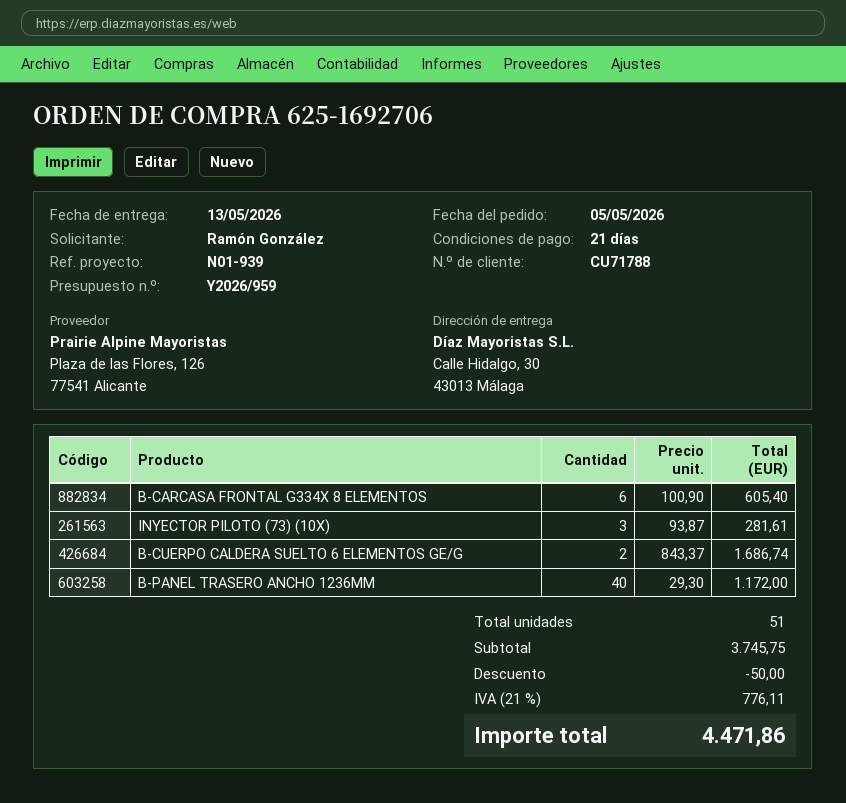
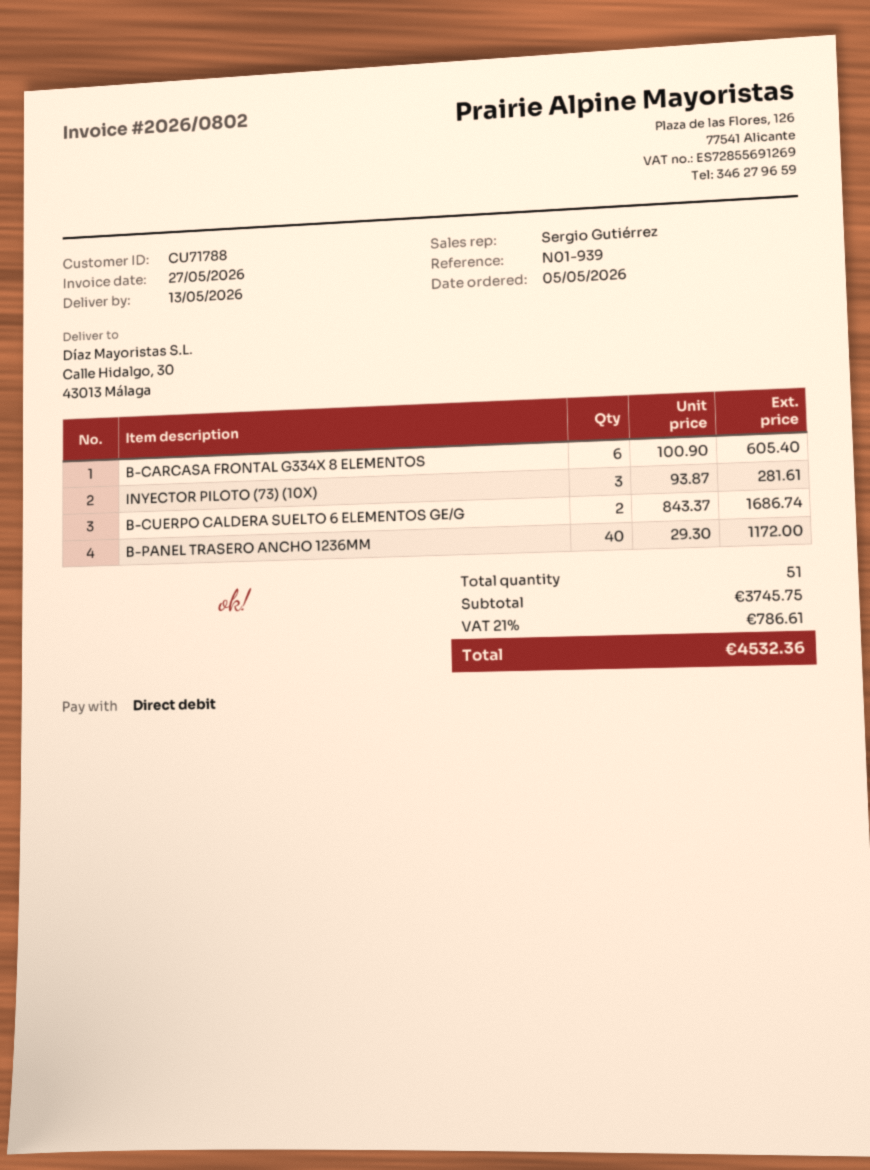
discount: 50.00 -> none
tax: 21% = 776.11 -> 21% = 786.61
total: 4471.86 -> 4532.36

